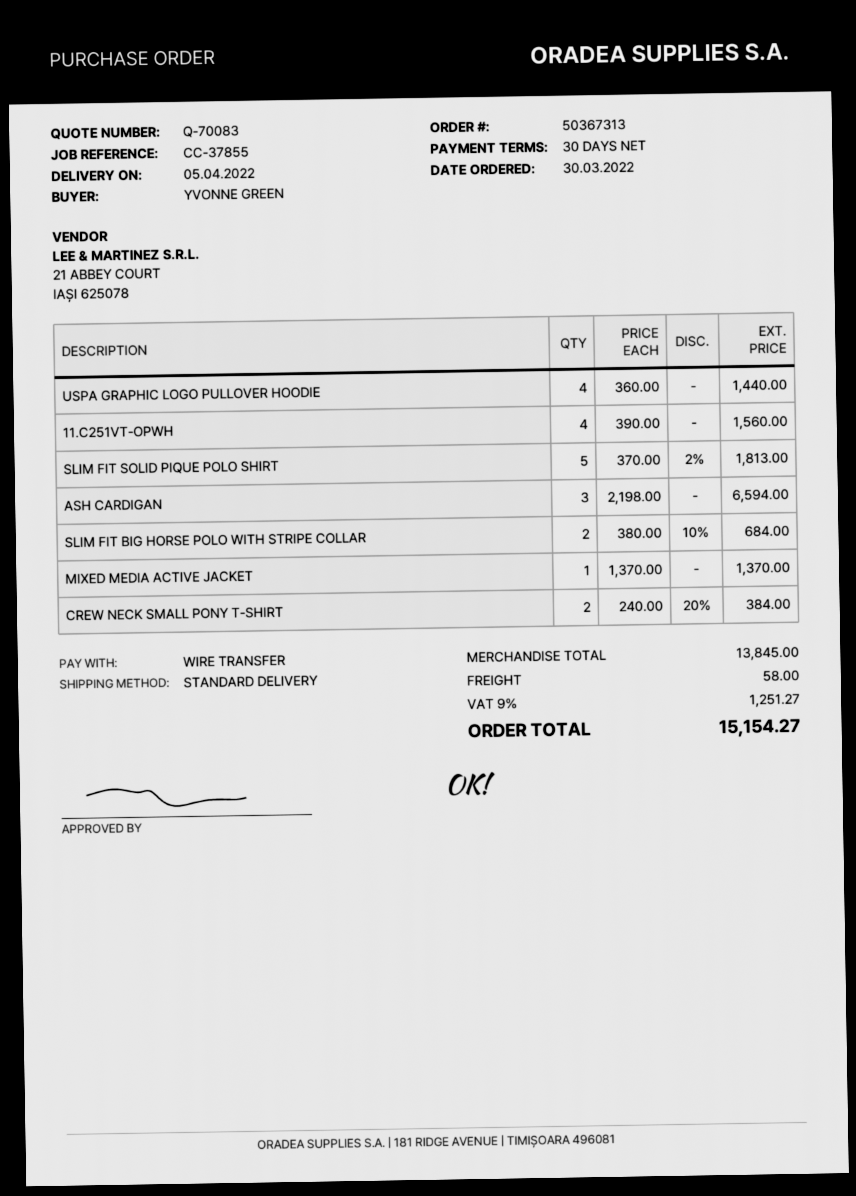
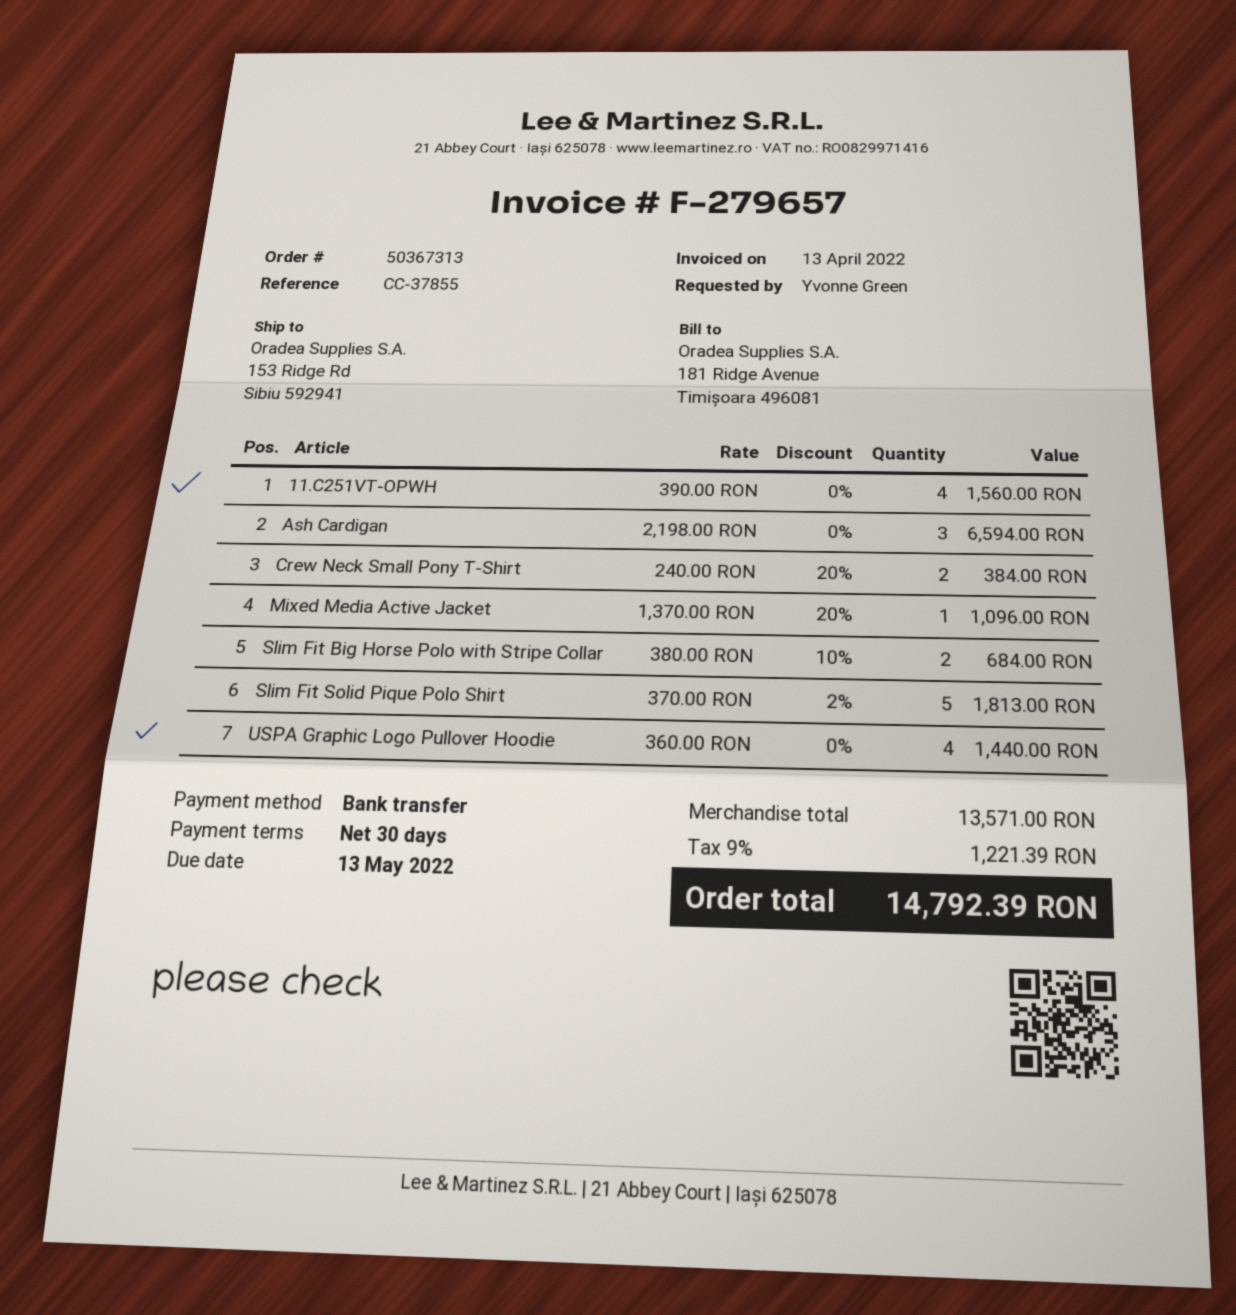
MIXED MEDIA ACTIVE JACKET: 1 x 1370.00 = 1370.00 -> 1 x 1370.00 - 20% = 1096.00
subtotal: 13845.00 -> 13571.00
shipping: 58.00 -> none
tax: 9% = 1251.27 -> 9% = 1221.39
total: 15154.27 -> 14792.39

